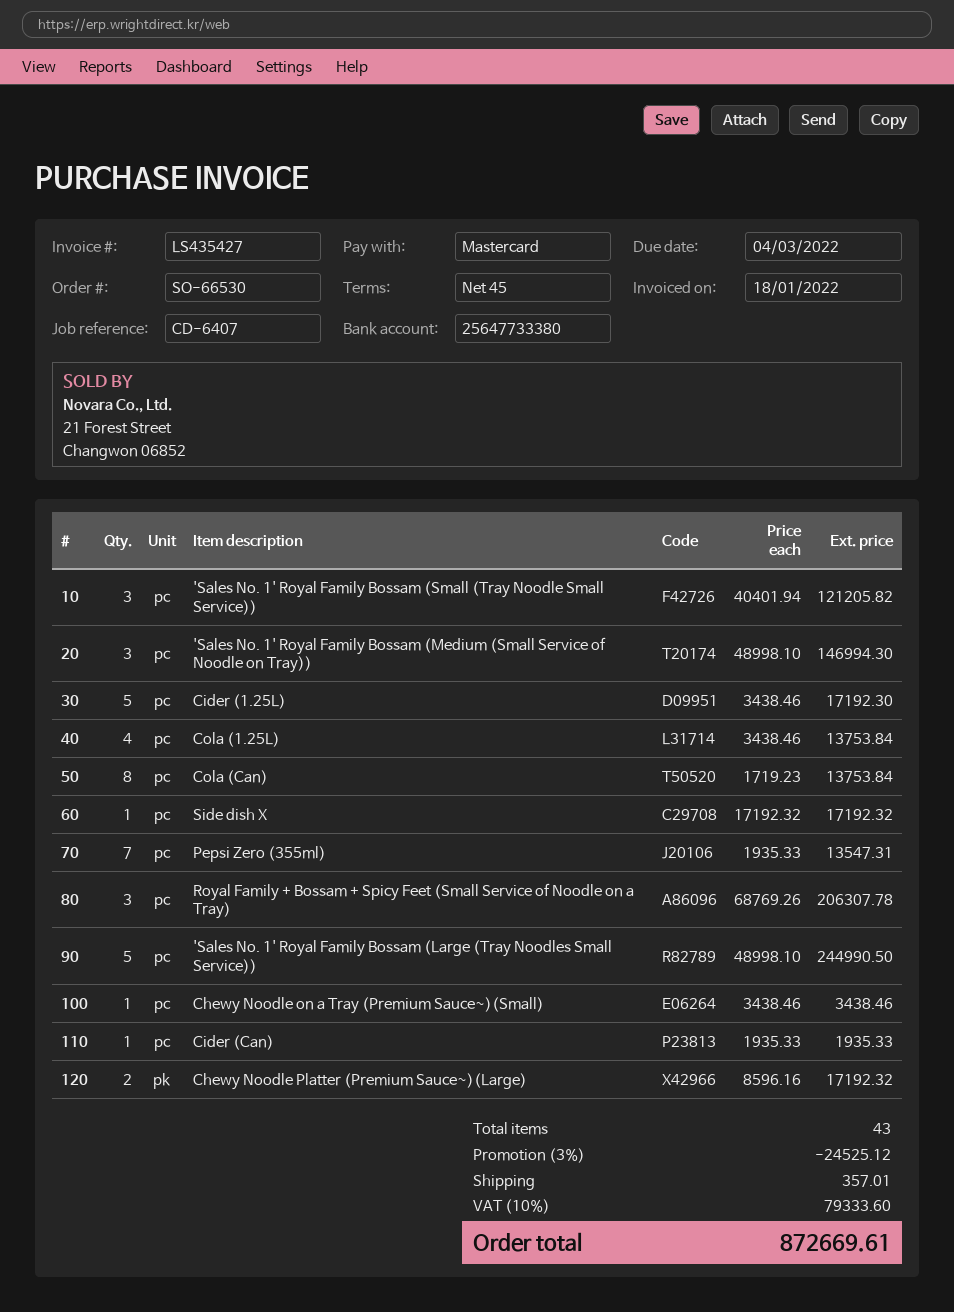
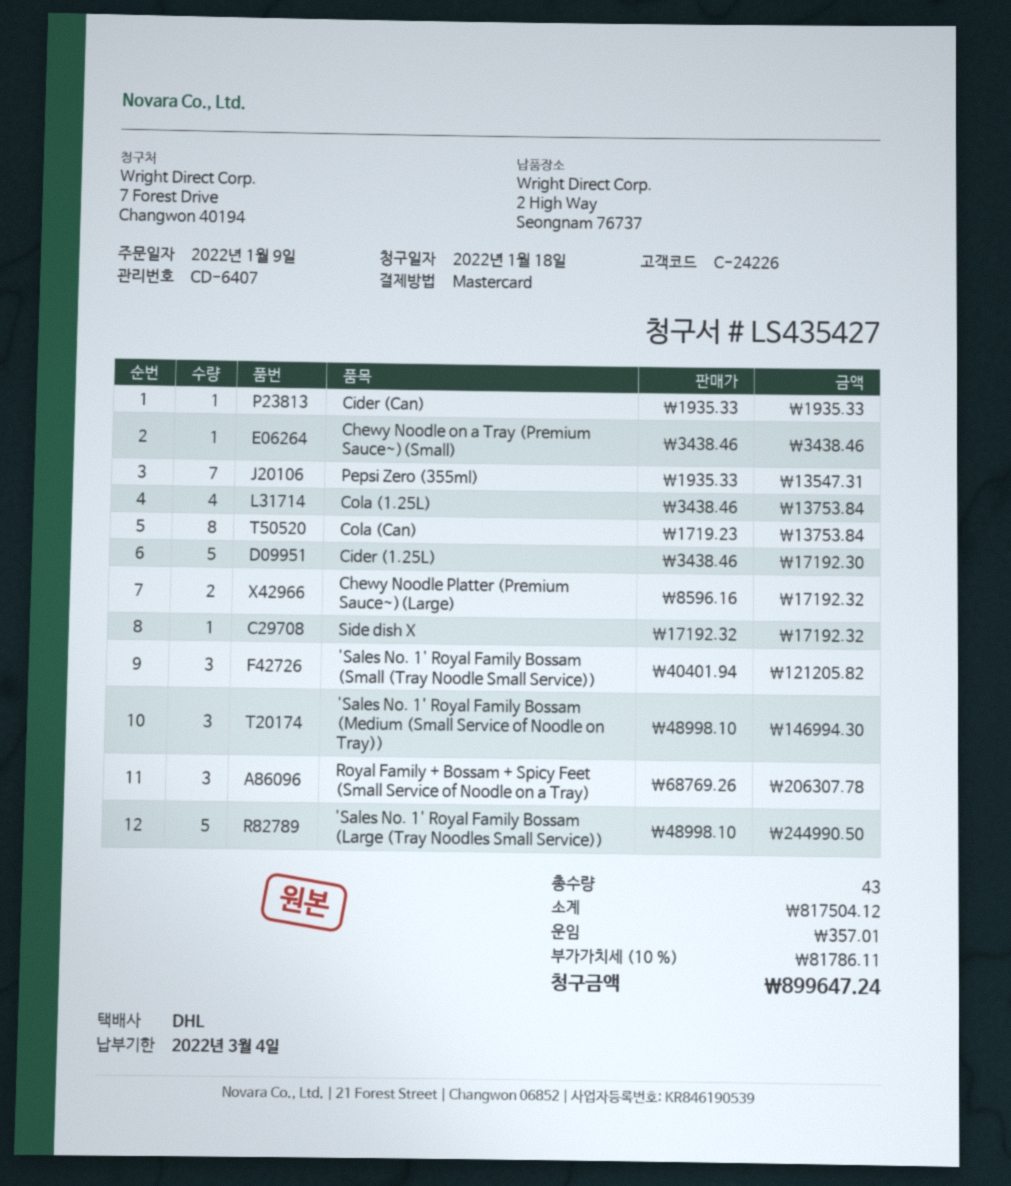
discount: 3% = 24525.12 -> none
tax: 10% = 79333.60 -> 10% = 81786.11
total: 872669.61 -> 899647.24

